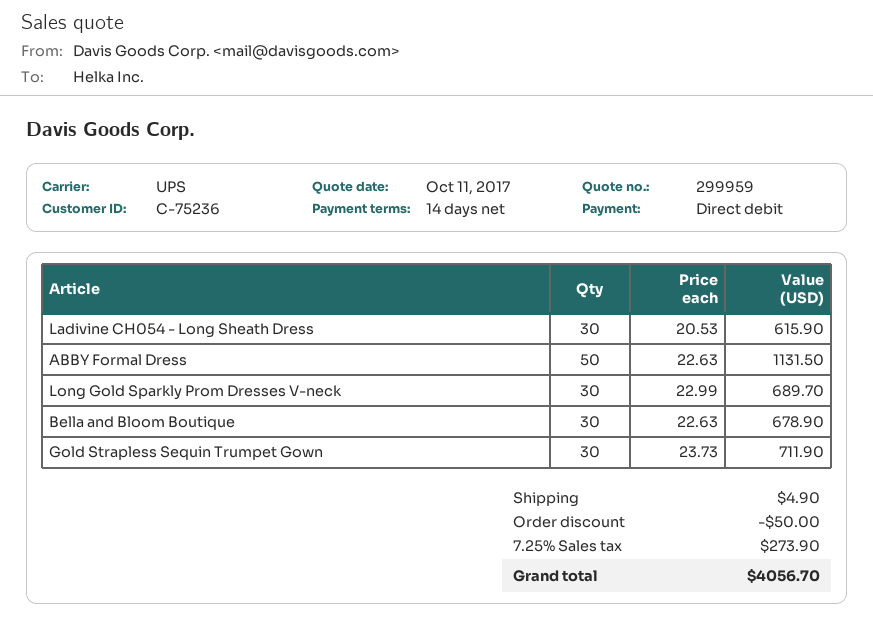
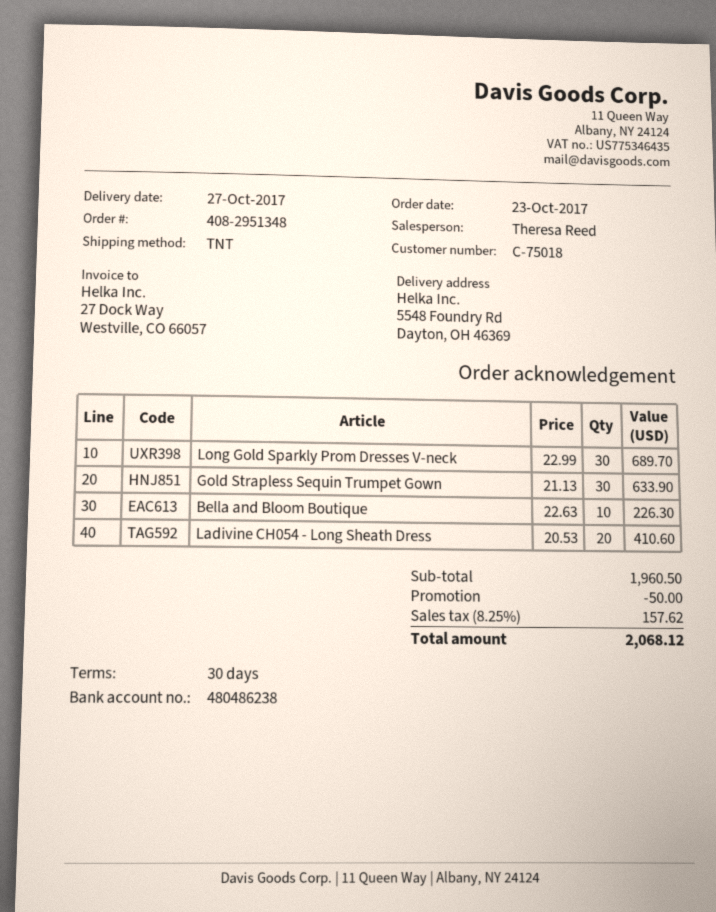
payment terms: 14 days -> 30 days
customer number: C-75236 -> C-75018
shipping method: UPS -> TNT
Ladivine CH054 - Long Sheath Dress: 30 x 20.53 = 615.90 -> 20 x 20.53 = 410.60
ABBY Formal Dress: 50 x 22.63 = 1131.50 -> none
Bella and Bloom Boutique: 30 x 22.63 = 678.90 -> 10 x 22.63 = 226.30
Gold Strapless Sequin Trumpet Gown: 30 x 23.73 = 711.90 -> 30 x 21.13 = 633.90
shipping: 4.90 -> none
tax: 7.25% = 273.90 -> 8.25% = 157.62
total: 4056.70 -> 2068.12

